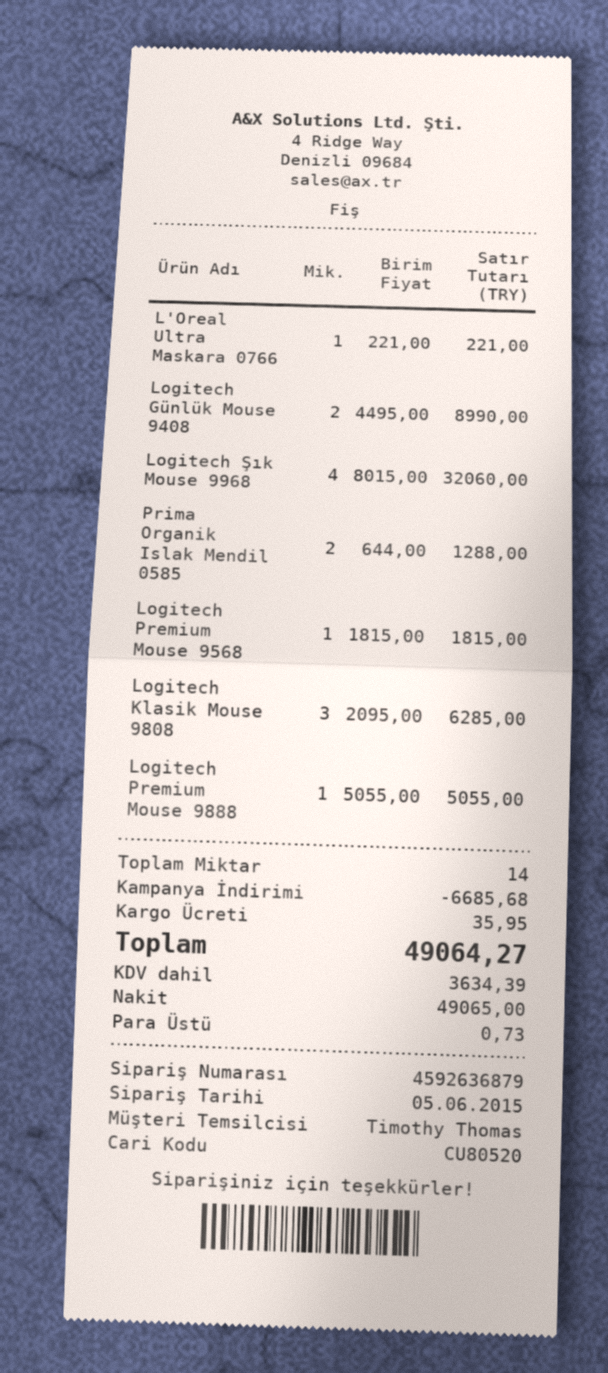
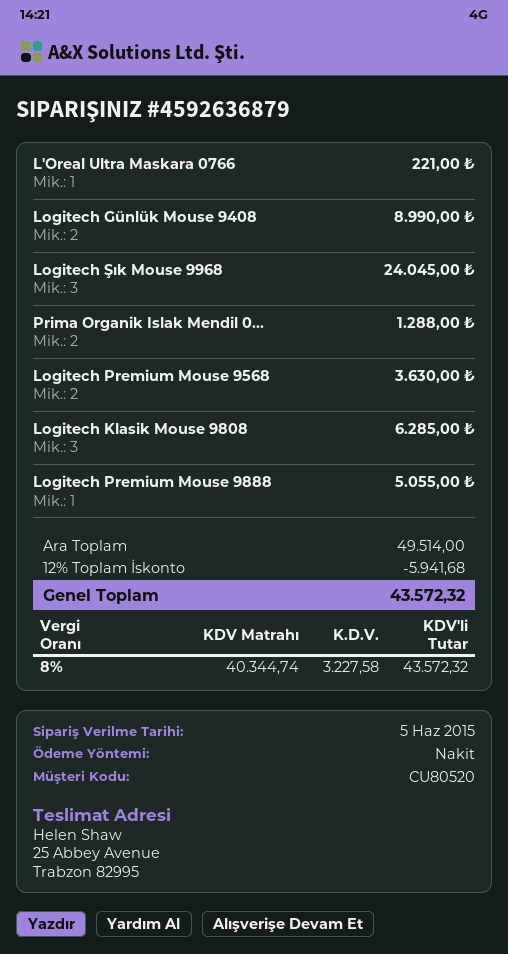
Logitech Şık Mouse 9968: 4 for 32060.00 -> 3 for 24045.00
Logitech Premium Mouse 9568: 1 for 1815.00 -> 2 for 3630.00
discount: 6685.68 -> 5941.68
shipping: 35.95 -> none
tax: 3634.39 -> 3227.58
total: 49064.27 -> 43572.32

